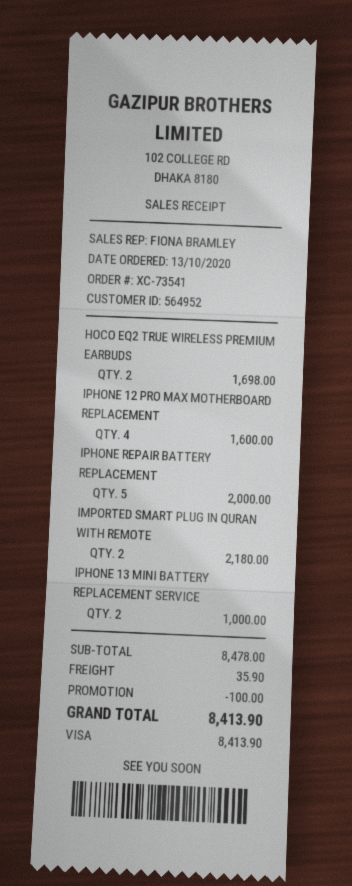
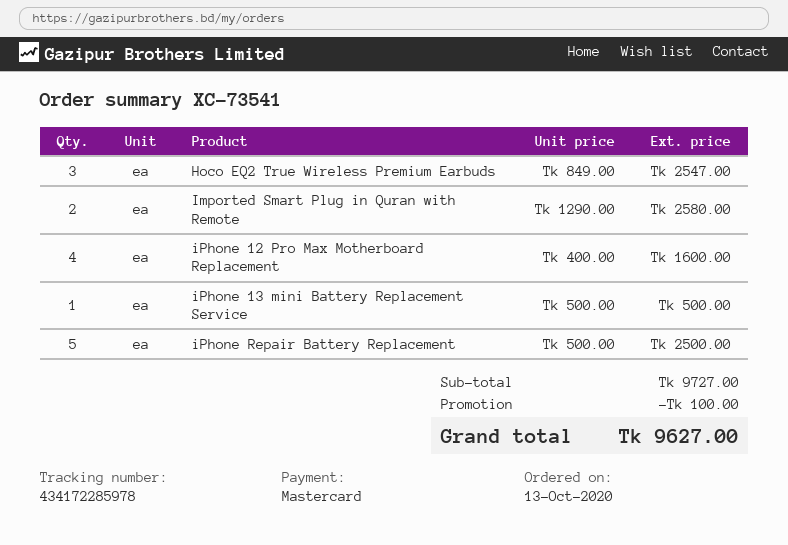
payment method: Visa -> Mastercard
HOCO EQ2 TRUE WIRELESS PREMIUM EARBUDS: 2 for 1698.00 -> 3 for 2547.00
IPHONE REPAIR BATTERY REPLACEMENT: 5 for 2000.00 -> 5 for 2500.00
IMPORTED SMART PLUG IN QURAN WITH REMOTE: 2 for 2180.00 -> 2 for 2580.00
IPHONE 13 MINI BATTERY REPLACEMENT SERVICE: 2 for 1000.00 -> 1 for 500.00
subtotal: 8478.00 -> 9727.00
shipping: 35.90 -> none
total: 8413.90 -> 9627.00

